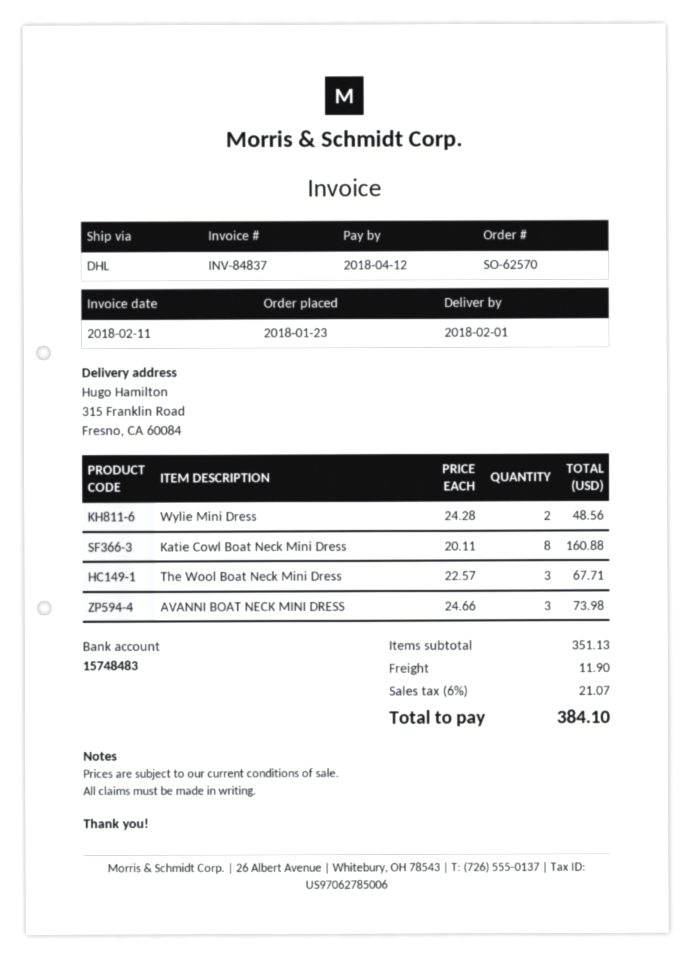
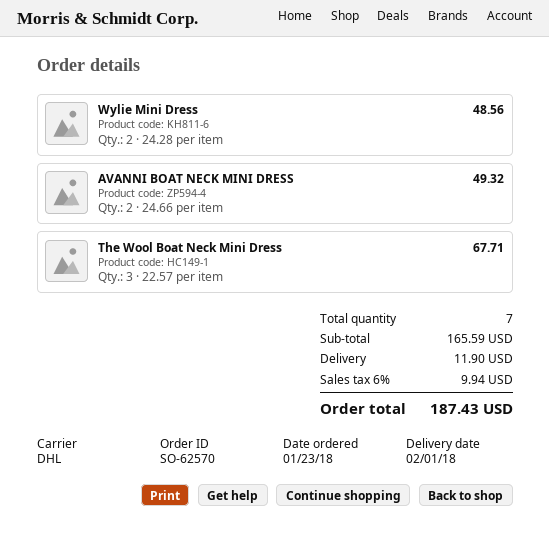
Katie Cowl Boat Neck Mini Dress: 8 x 20.11 = 160.88 -> none
AVANNI BOAT NECK MINI DRESS: 3 x 24.66 = 73.98 -> 2 x 24.66 = 49.32
subtotal: 351.13 -> 165.59
tax: 6% = 21.07 -> 6% = 9.94
total: 384.10 -> 187.43

